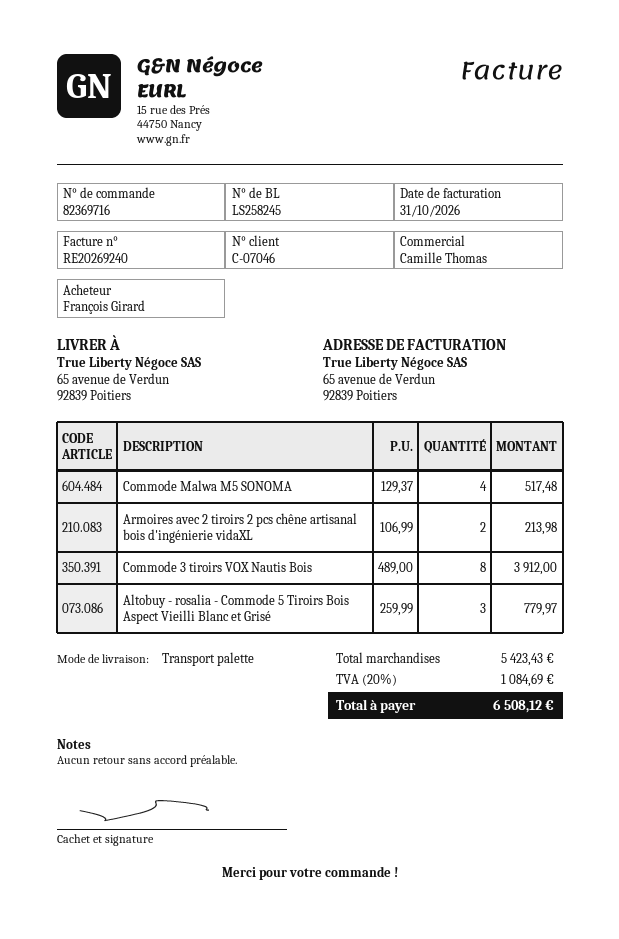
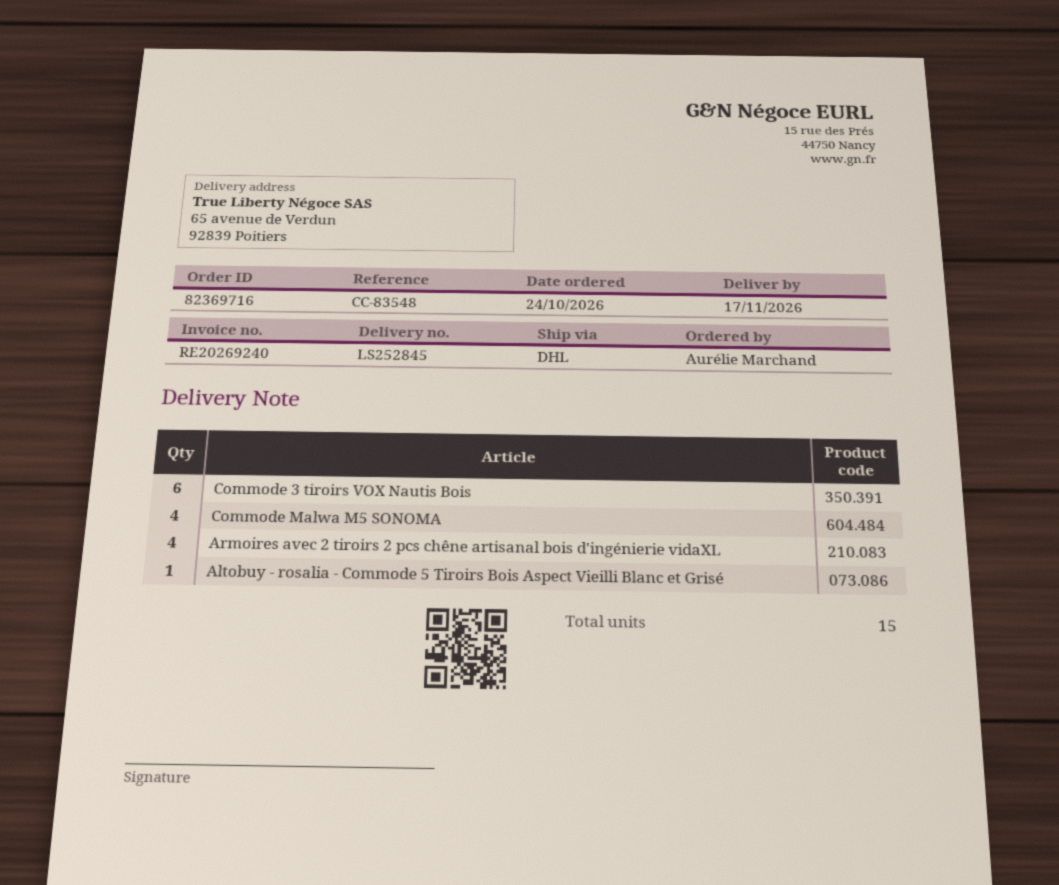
delivery note number: LS258245 -> LS252845
ordered by: François Girard -> Aurélie Marchand
shipping method: pallet freight -> DHL
Armoires avec 2 tiroirs 2 pcs chêne artisanal bois d'ingénierie vidaXL: 2 -> 4
Commode 3 tiroirs VOX Nautis Bois: 8 -> 6
Altobuy - rosalia - Commode 5 Tiroirs Bois Aspect Vieilli Blanc et Grisé: 3 -> 1

